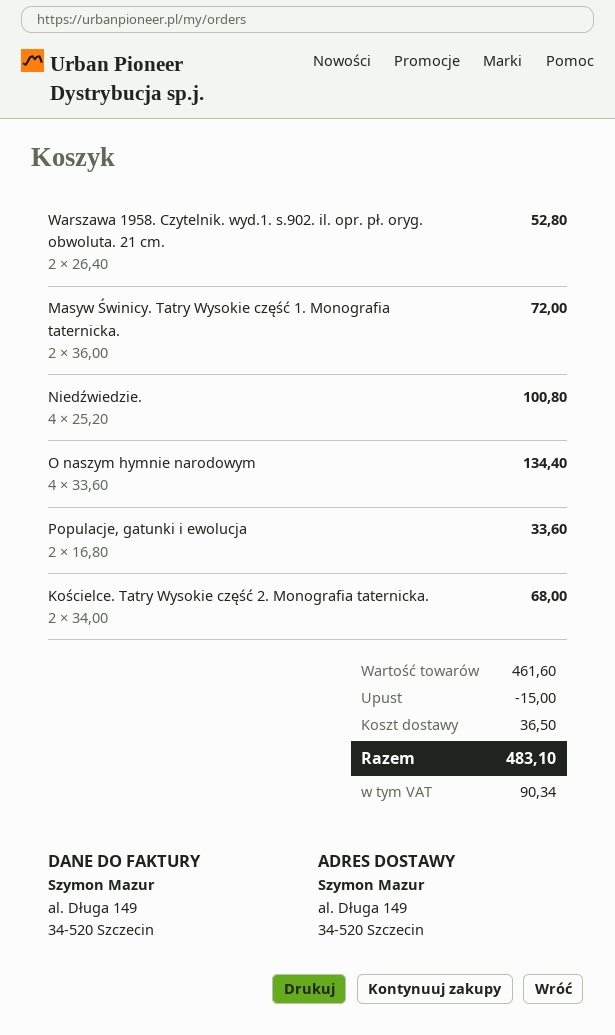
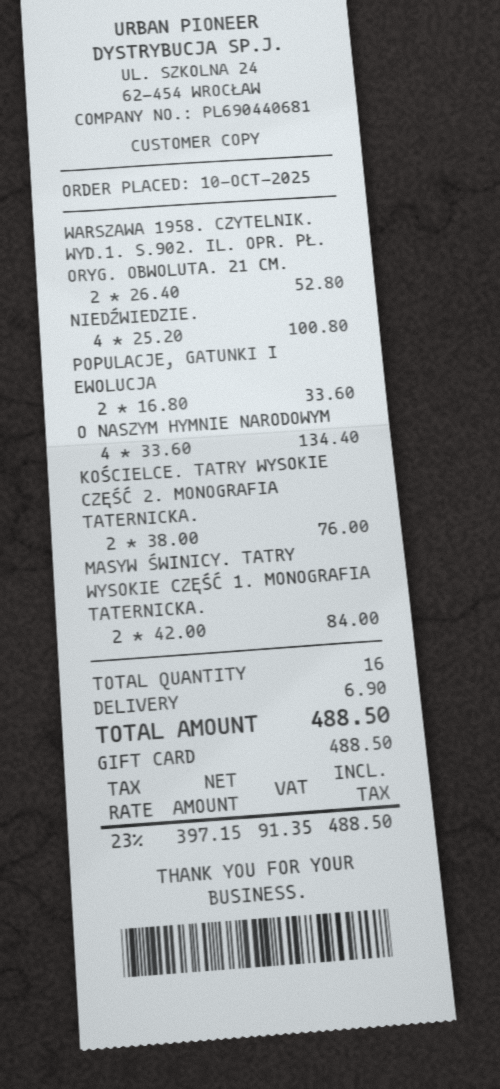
Masyw Świnicy. Tatry Wysokie część 1. Monografia taternicka.: 2 x 36.00 = 72.00 -> 2 x 42.00 = 84.00
Kościelce. Tatry Wysokie część 2. Monografia taternicka.: 2 x 34.00 = 68.00 -> 2 x 38.00 = 76.00
discount: 15.00 -> none
shipping: 36.50 -> 6.90
tax: 90.34 -> 91.35
total: 483.10 -> 488.50

